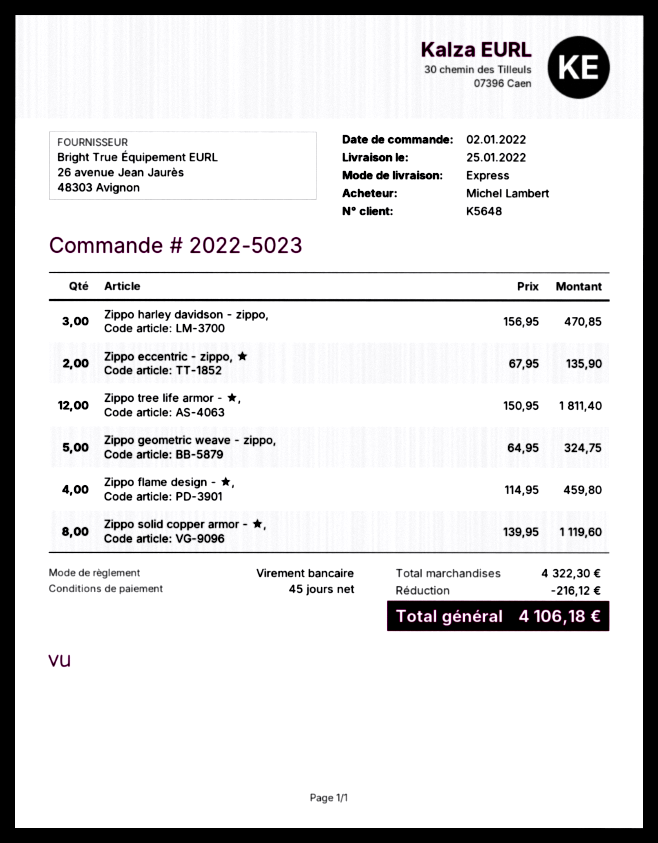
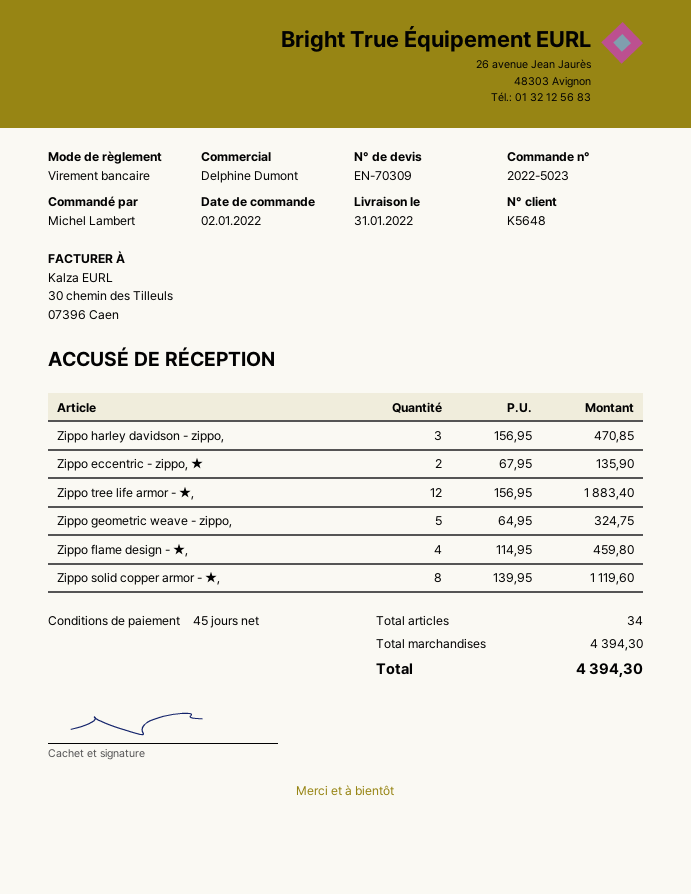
delivery date: 2022-01-25 -> 2022-01-31
Zippo tree life armor - ★,: 12 x 150.95 = 1811.40 -> 12 x 156.95 = 1883.40
subtotal: 4322.30 -> 4394.30
discount: 216.12 -> none
total: 4106.18 -> 4394.30

